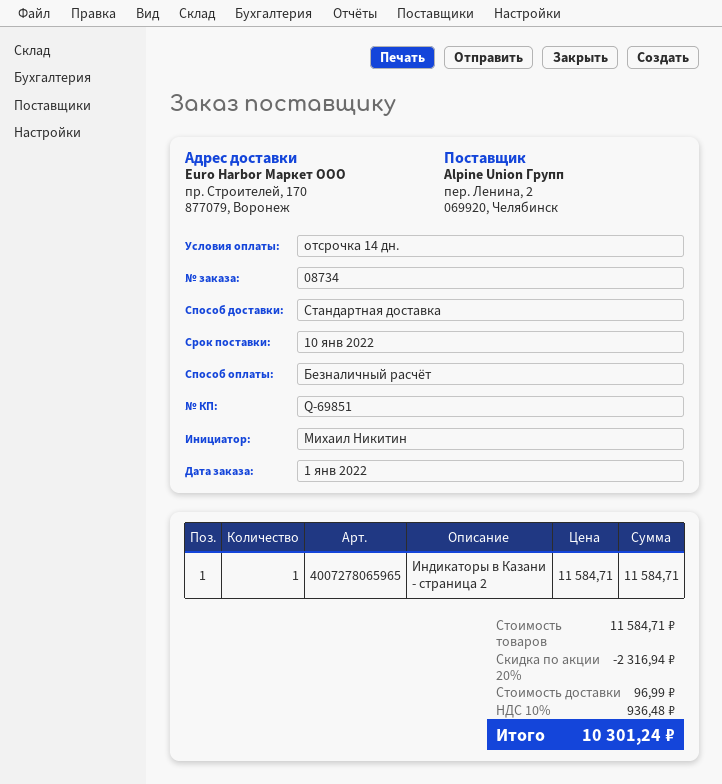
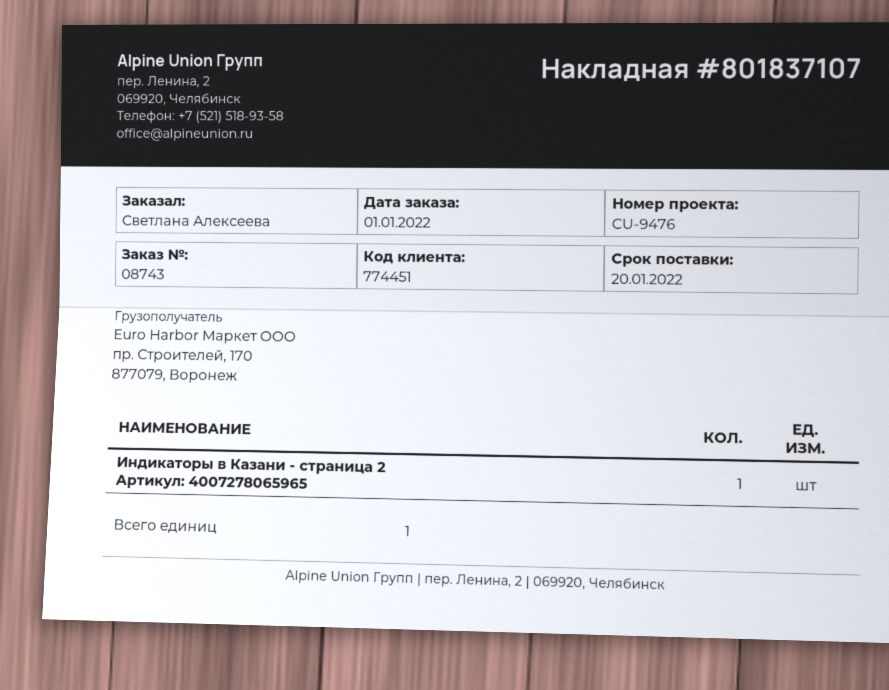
order number: 08734 -> 08743
delivery date: 2022-01-10 -> 2022-01-20
ordered by: Михаил Никитин -> Светлана Алексеева

